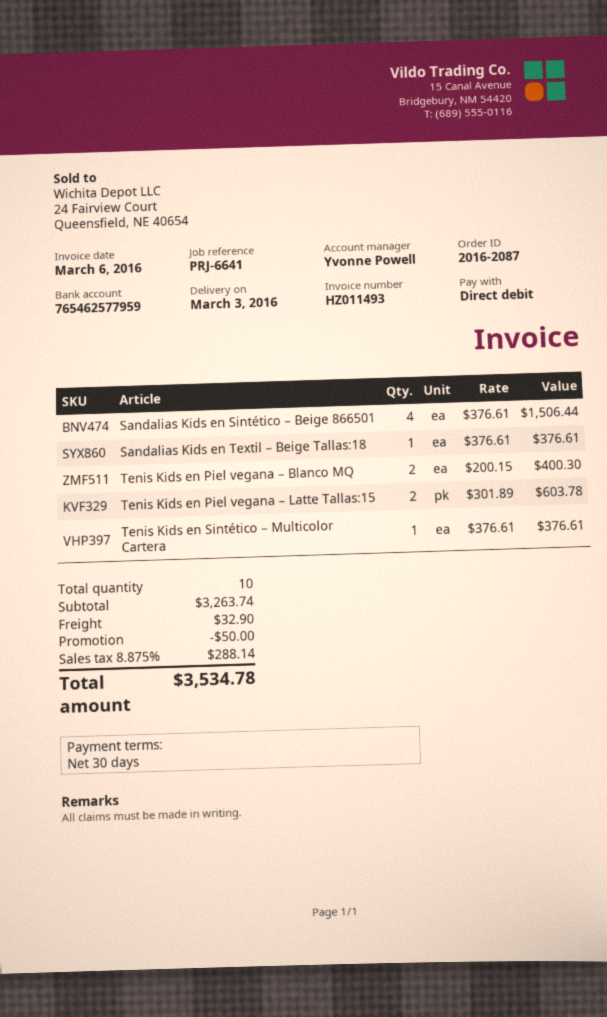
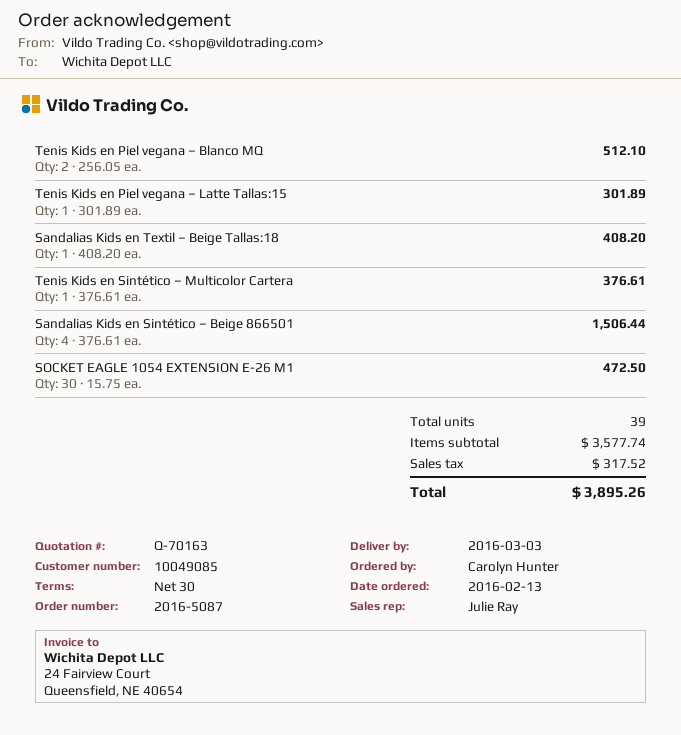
order number: 2016-2087 -> 2016-5087
sales rep: Yvonne Powell -> Julie Ray
Sandalias Kids en Textil – Beige Tallas:18: 1 x 376.61 = 376.61 -> 1 x 408.20 = 408.20
Tenis Kids en Piel vegana – Blanco MQ: 2 x 200.15 = 400.30 -> 2 x 256.05 = 512.10
Tenis Kids en Piel vegana – Latte Tallas:15: 2 x 301.89 = 603.78 -> 1 x 301.89 = 301.89
SOCKET EAGLE 1054 EXTENSION E-26 M1: none -> 30 x 15.75 = 472.50
total quantity: 10 -> 39
subtotal: 3263.74 -> 3577.74
discount: 50.00 -> none
shipping: 32.90 -> none
tax: 288.14 -> 317.52
total: 3534.78 -> 3895.26

